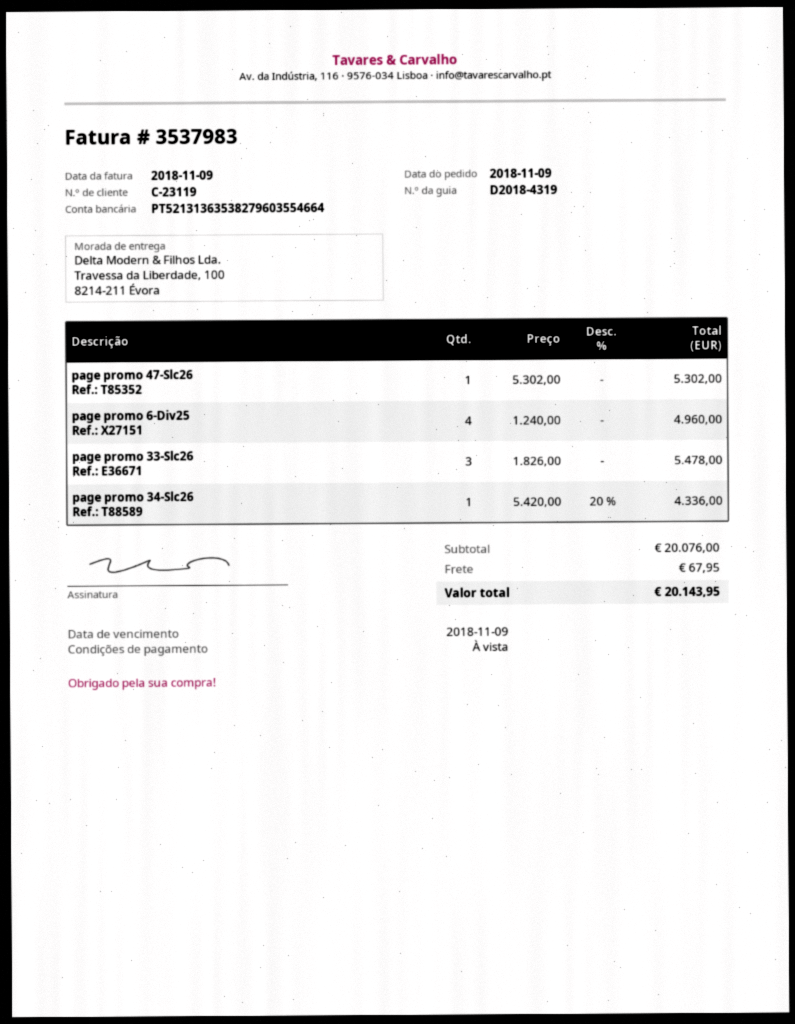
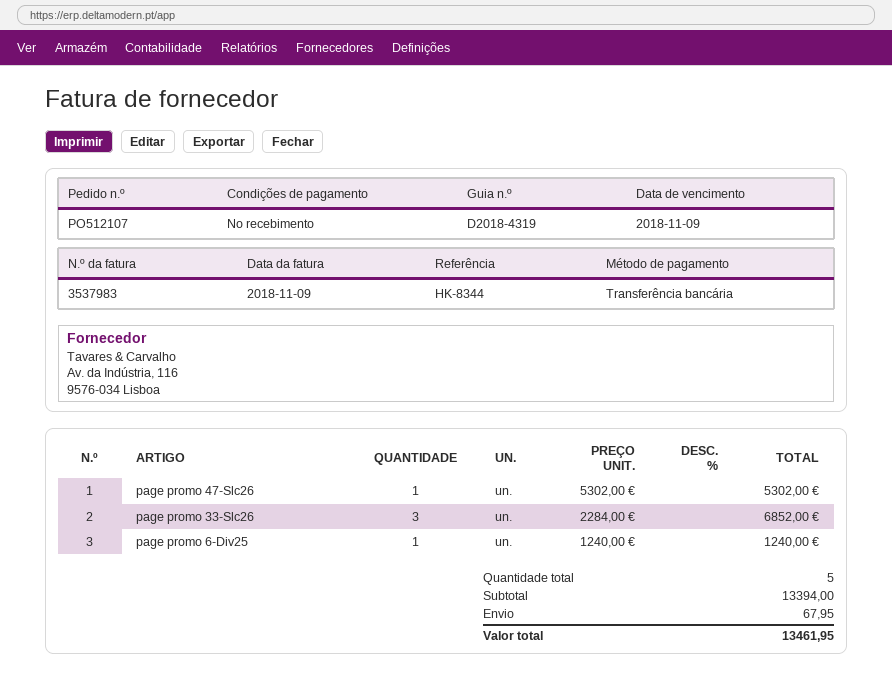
page promo 6-Div25: 4 x 1240.00 = 4960.00 -> 1 x 1240.00 = 1240.00
page promo 33-Slc26: 3 x 1826.00 = 5478.00 -> 3 x 2284.00 = 6852.00
page promo 34-Slc26: 1 x 5420.00 - 20% = 4336.00 -> none
subtotal: 20076.00 -> 13394.00
total: 20143.95 -> 13461.95

